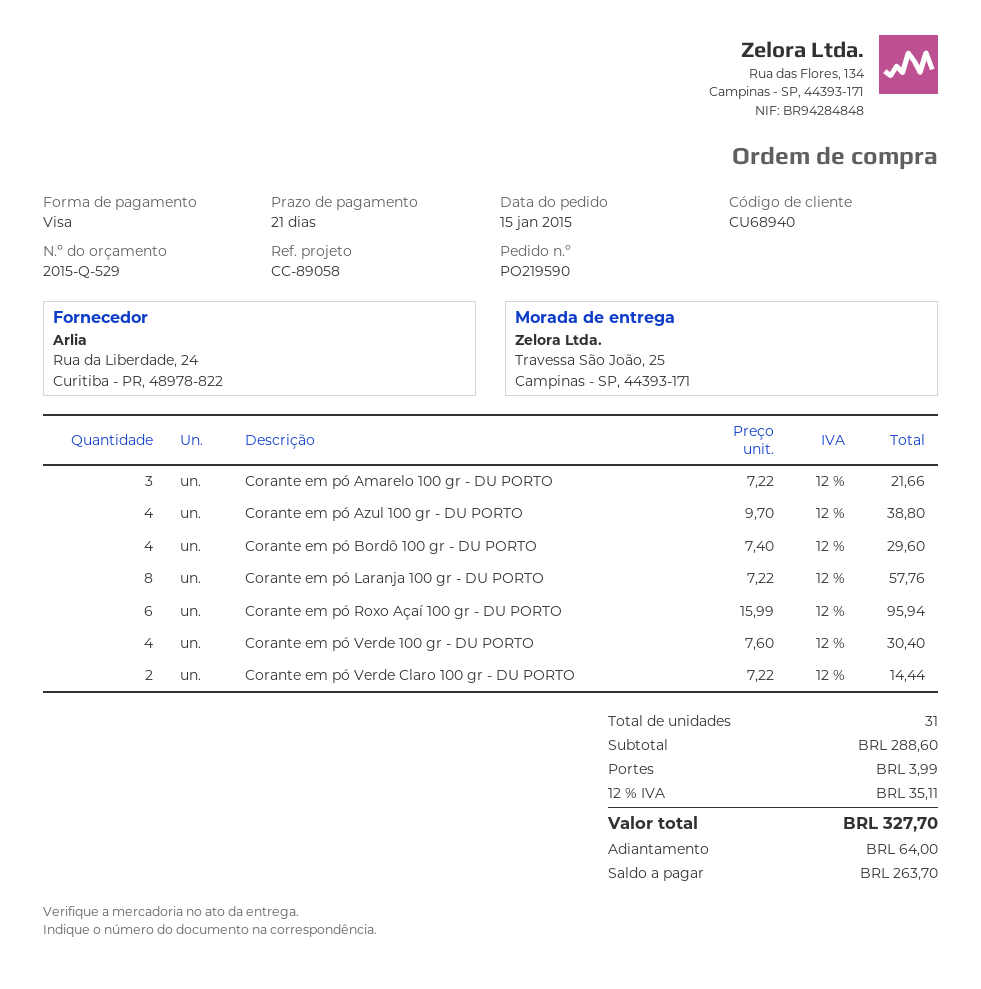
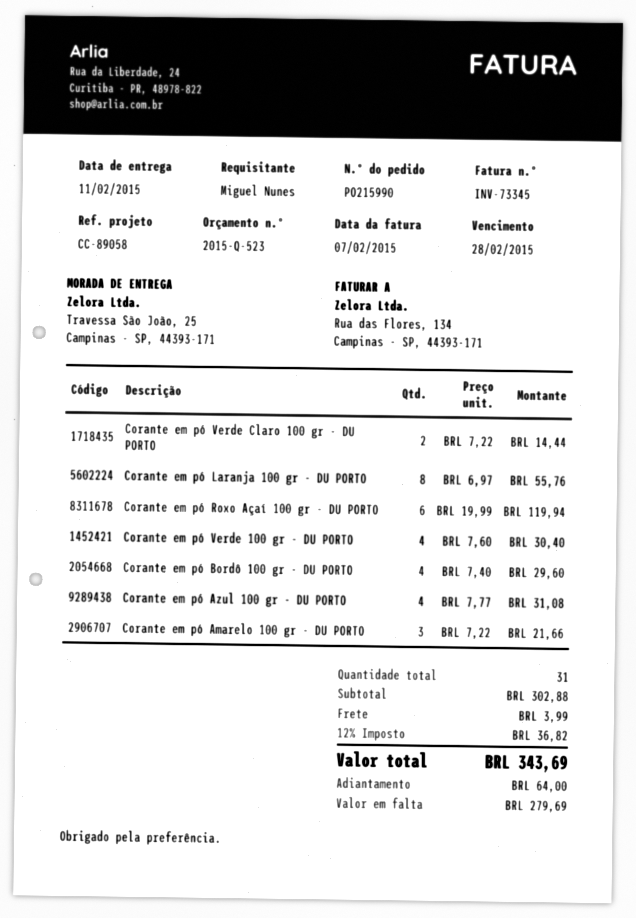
quote number: 2015-Q-529 -> 2015-Q-523
order number: PO219590 -> PO215990
Corante em pó Azul 100 gr - DU PORTO: 4 x 9.70 = 38.80 -> 4 x 7.77 = 31.08
Corante em pó Laranja 100 gr - DU PORTO: 8 x 7.22 = 57.76 -> 8 x 6.97 = 55.76
Corante em pó Roxo Açaí 100 gr - DU PORTO: 6 x 15.99 = 95.94 -> 6 x 19.99 = 119.94
subtotal: 288.60 -> 302.88
tax: 12% = 35.11 -> 12% = 36.82
total: 327.70 -> 343.69
balance: 263.70 -> 279.69

